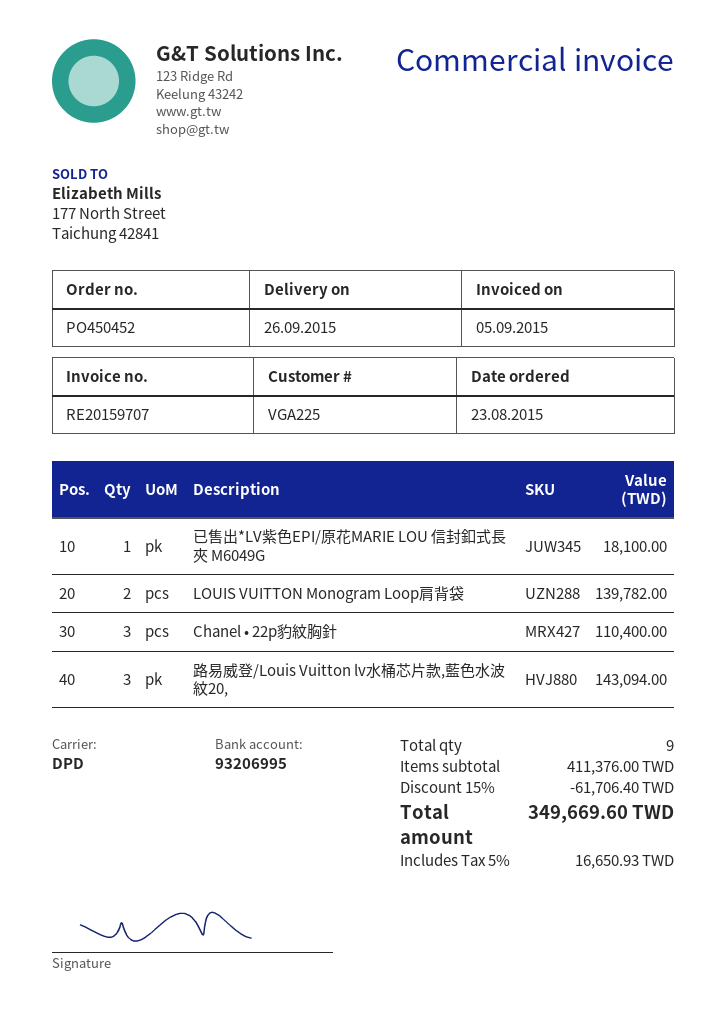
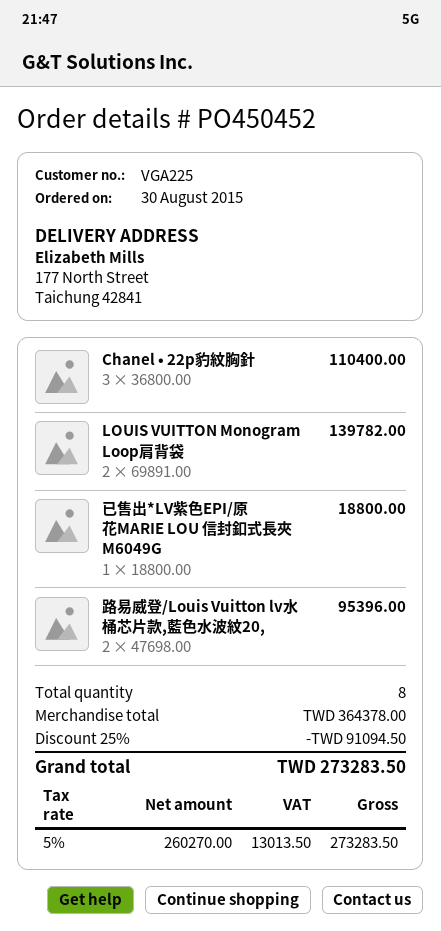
order date: 2015-08-23 -> 2015-08-30
已售出*LV紫色EPI/原花MARIE LOU 信封釦式長夾 M6049G: 1 for 18100.00 -> 1 for 18800.00
路易威登/Louis Vuitton lv水桶芯片款,藍色水波紋20,: 3 for 143094.00 -> 2 for 95396.00
total quantity: 9 -> 8
subtotal: 411376.00 -> 364378.00
discount: 15% = 61706.40 -> 25% = 91094.50
tax: 5% = 16650.93 -> 5% = 13013.50
total: 349669.60 -> 273283.50

